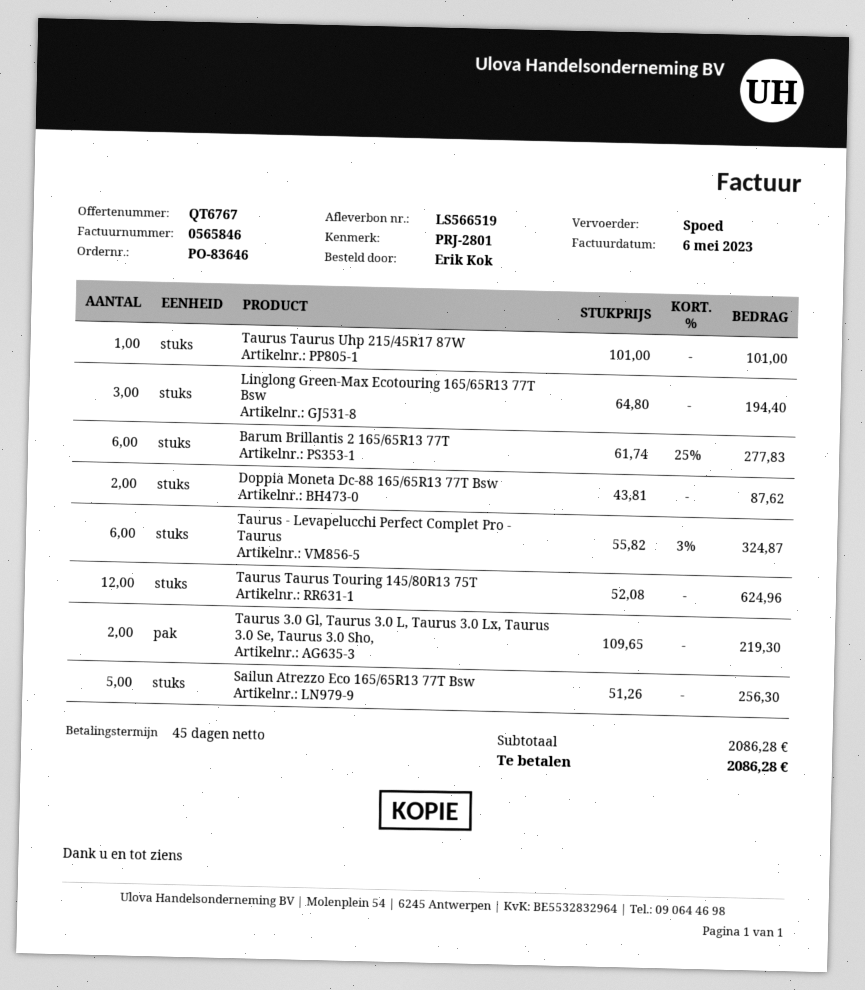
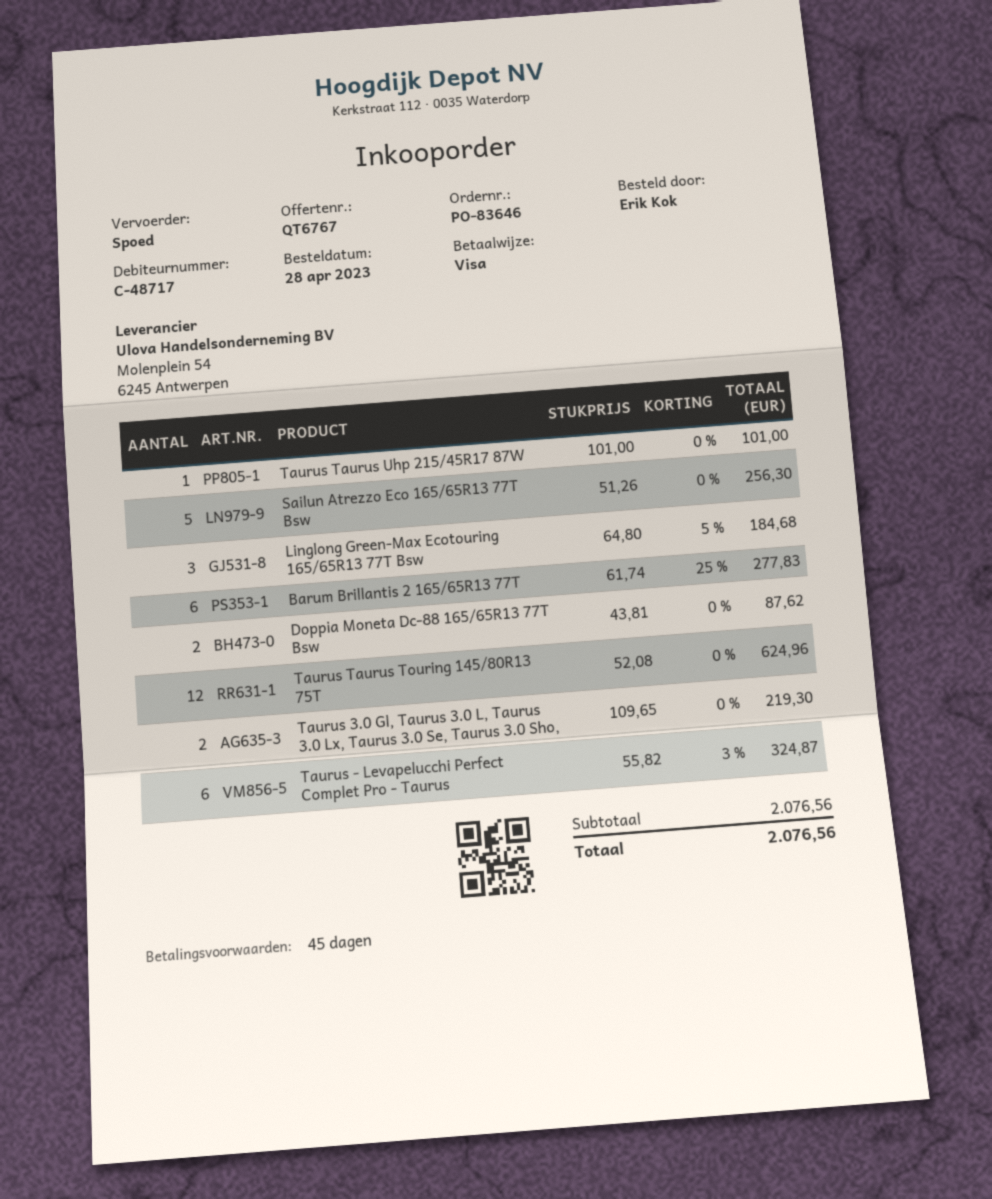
Linglong Green-Max Ecotouring 165/65R13 77T Bsw: 3 x 64.80 = 194.40 -> 3 x 64.80 - 5% = 184.68
subtotal: 2086.28 -> 2076.56
total: 2086.28 -> 2076.56

